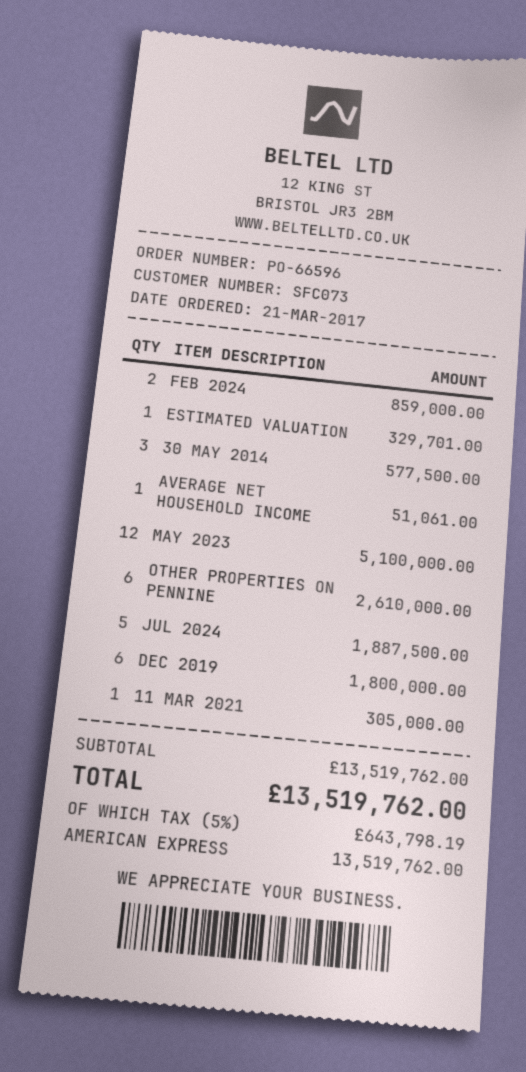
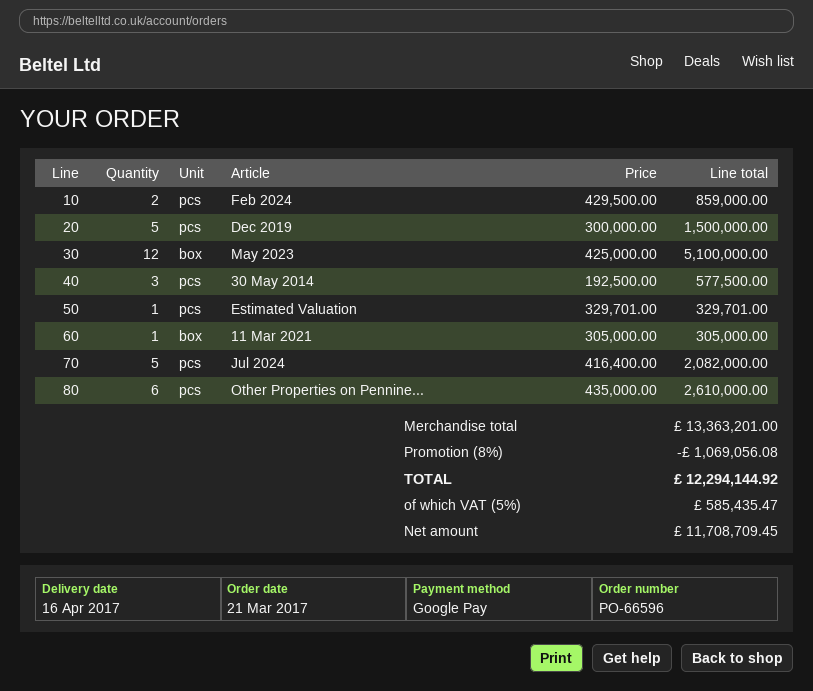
payment method: American Express -> Google Pay
AVERAGE NET HOUSEHOLD INCOME: 1 for 51061.00 -> none
JUL 2024: 5 for 1887500.00 -> 5 for 2082000.00
DEC 2019: 6 for 1800000.00 -> 5 for 1500000.00
subtotal: 13519762.00 -> 13363201.00
discount: none -> 8% = 1069056.08
tax: 5% = 643798.19 -> 5% = 585435.47
total: 13519762.00 -> 12294144.92

